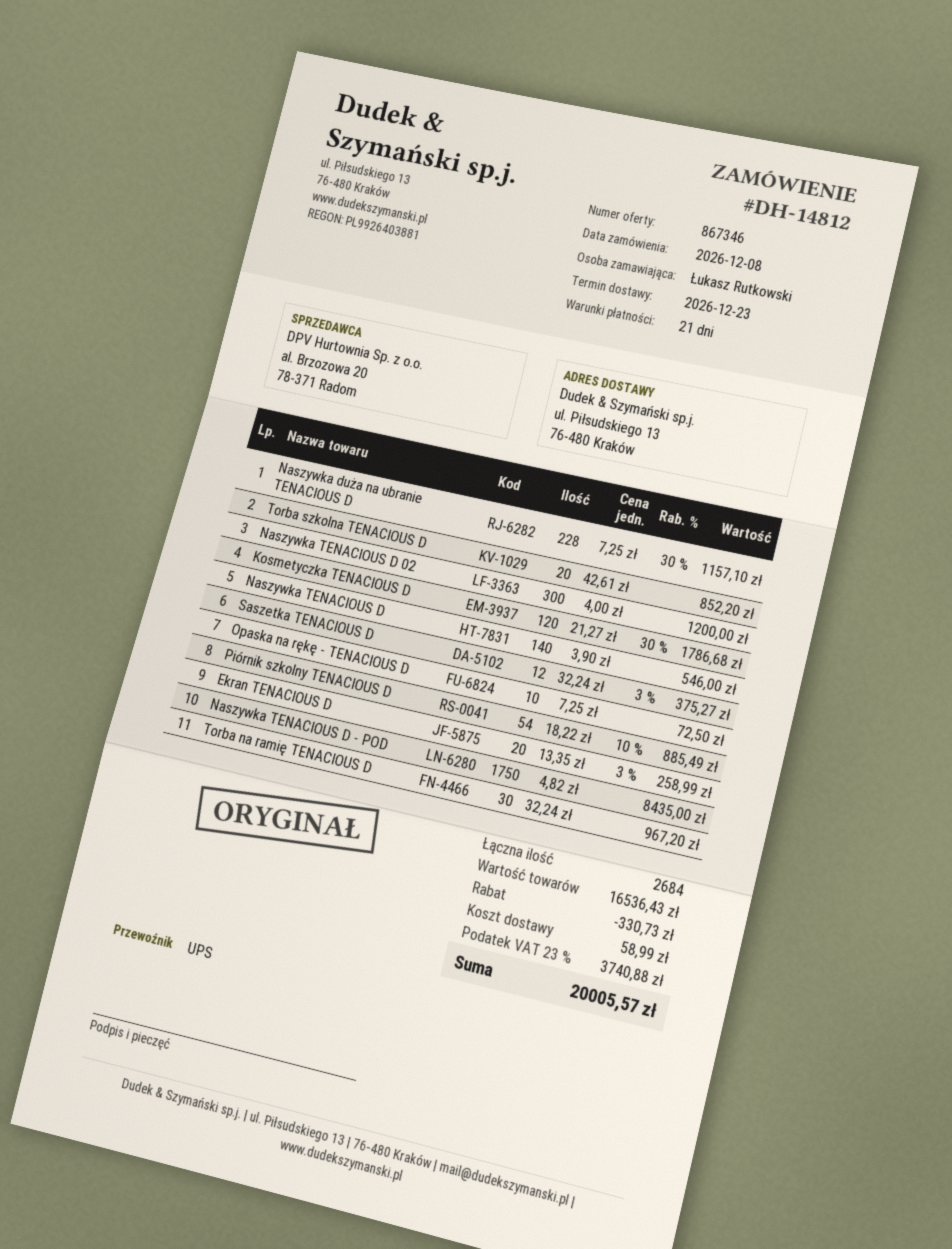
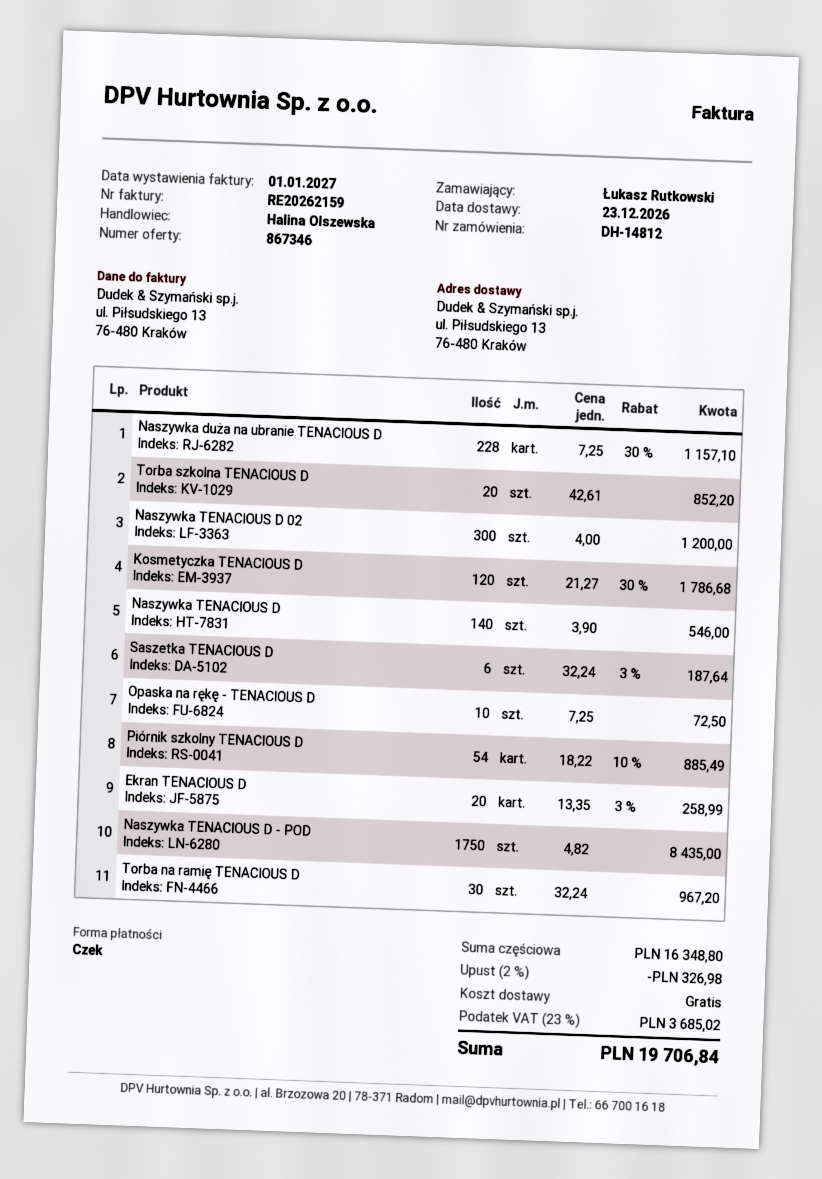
Saszetka TENACIOUS D: 12 x 32.24 - 3% = 375.27 -> 6 x 32.24 - 3% = 187.64
subtotal: 16536.43 -> 16348.80
discount: 330.73 -> 326.98
shipping: 58.99 -> 0.00
tax: 23% = 3740.88 -> 23% = 3685.02
total: 20005.57 -> 19706.84

